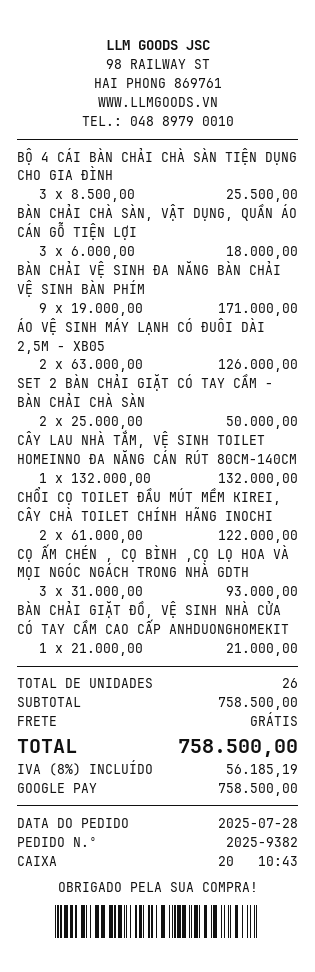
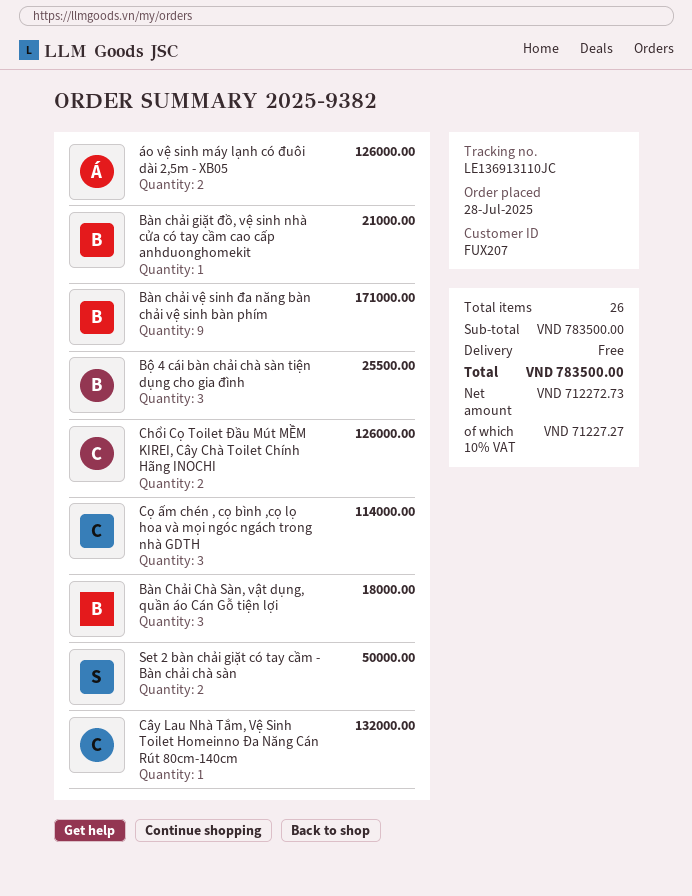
CHỔI CỌ TOILET ĐẦU MÚT MỀM KIREI, CÂY CHÀ TOILET CHÍNH HÃNG INOCHI: 2 for 122000.00 -> 2 for 126000.00
CỌ ẤM CHÉN , CỌ BÌNH ,CỌ LỌ HOA VÀ MỌI NGÓC NGÁCH TRONG NHÀ GDTH: 3 for 93000.00 -> 3 for 114000.00
subtotal: 758500.00 -> 783500.00
tax: 8% = 56185.19 -> 10% = 71227.27
total: 758500.00 -> 783500.00

